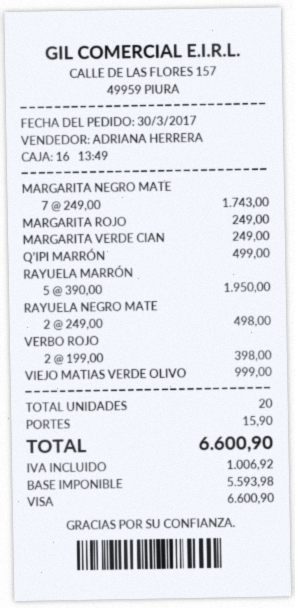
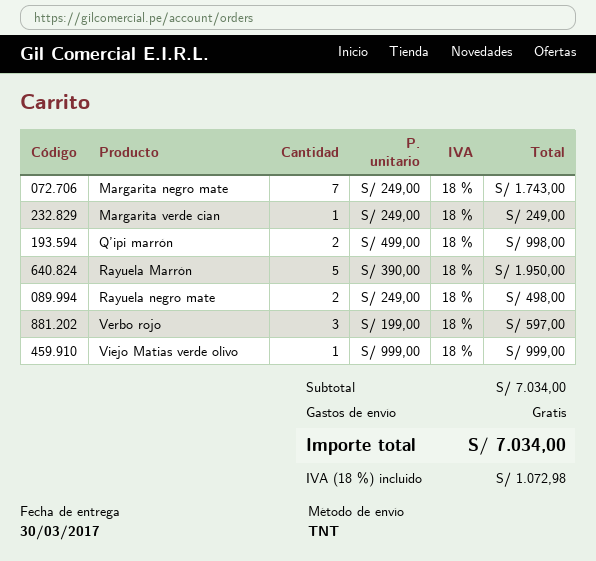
MARGARITA ROJO: 1 x 249.00 = 249.00 -> none
Q’IPI MARRÓN: 1 x 499.00 = 499.00 -> 2 x 499.00 = 998.00
VERBO ROJO: 2 x 199.00 = 398.00 -> 3 x 199.00 = 597.00
shipping: 15.90 -> 0.00
tax: 1006.92 -> 1072.98
total: 6600.90 -> 7034.00

